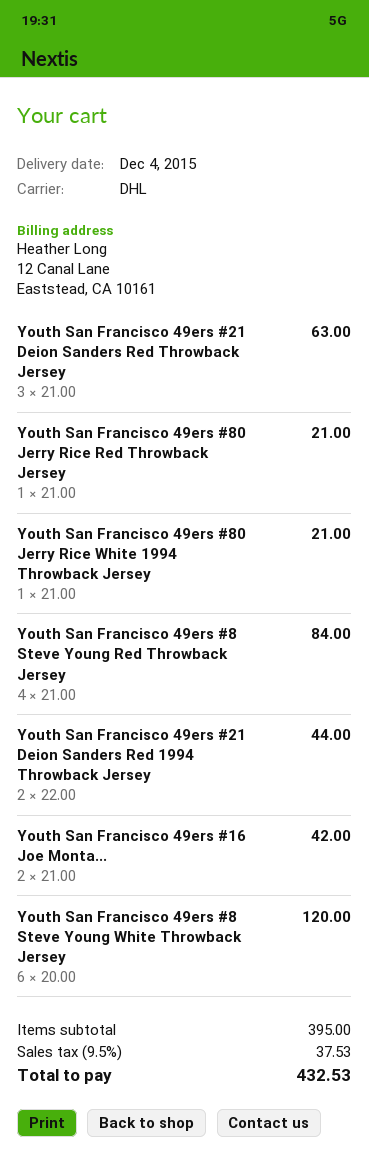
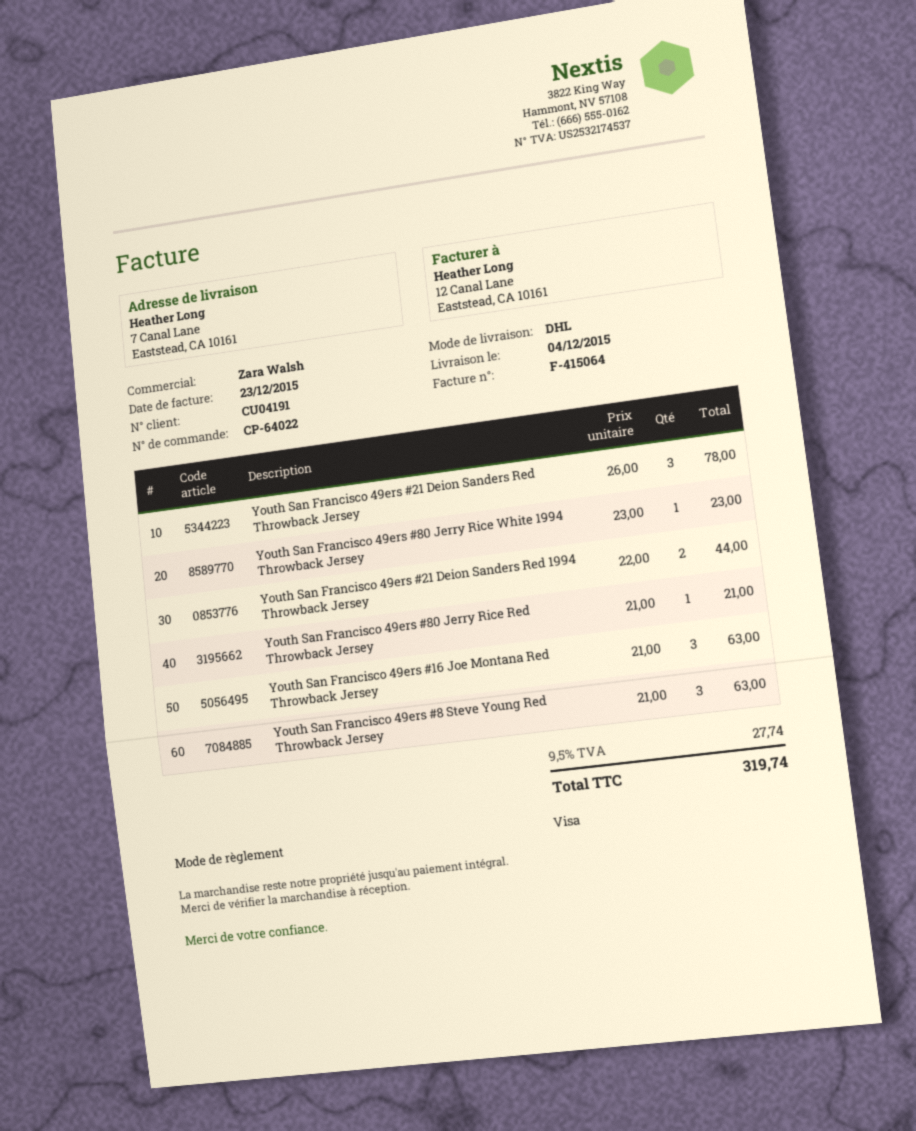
Youth San Francisco 49ers #21 Deion Sanders Red Throwback Jersey: 3 x 21.00 = 63.00 -> 3 x 26.00 = 78.00
Youth San Francisco 49ers #80 Jerry Rice White 1994 Throwback Jersey: 1 x 21.00 = 21.00 -> 1 x 23.00 = 23.00
Youth San Francisco 49ers #8 Steve Young Red Throwback Jersey: 4 x 21.00 = 84.00 -> 3 x 21.00 = 63.00
Youth San Francisco 49ers #16 Joe Monta...: 2 x 21.00 = 42.00 -> 3 x 21.00 = 63.00
Youth San Francisco 49ers #8 Steve Young White Throwback Jersey: 6 x 20.00 = 120.00 -> none
tax: 9.5% = 37.53 -> 9.5% = 27.74
total: 432.53 -> 319.74

